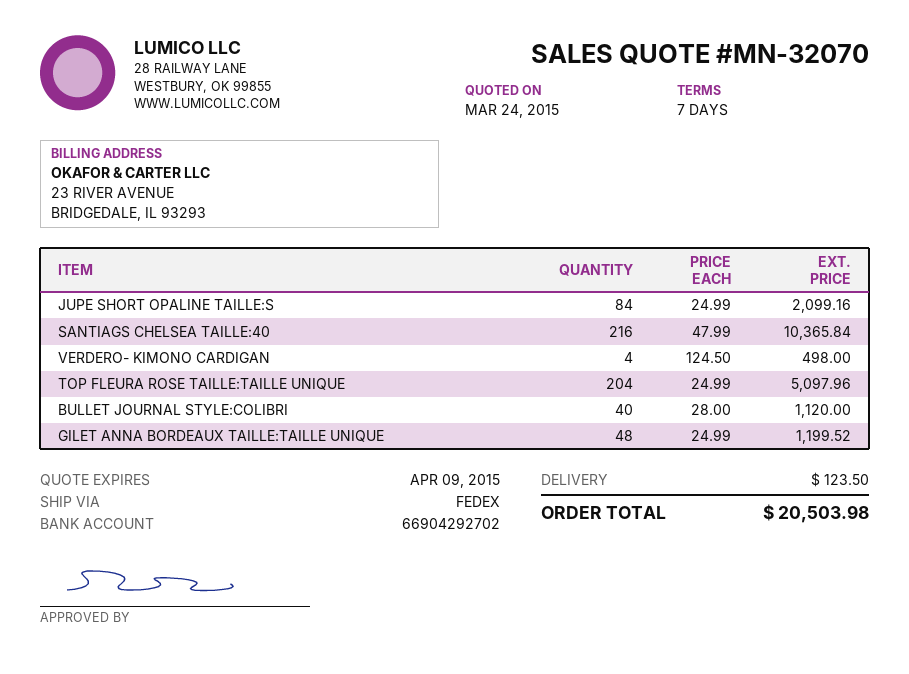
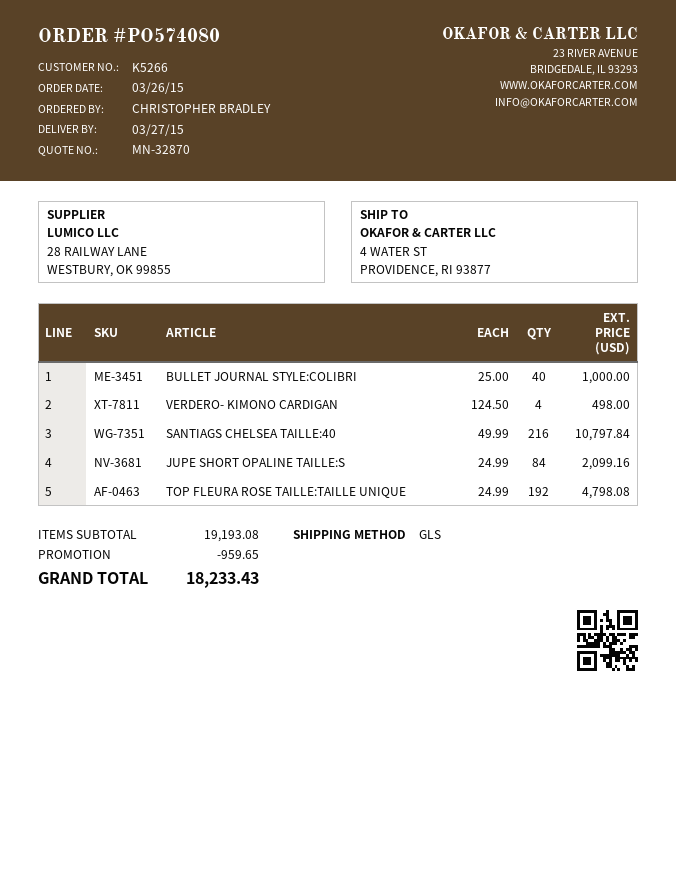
quote number: MN-32070 -> MN-32870
shipping method: FedEx -> GLS
SANTIAGS CHELSEA TAILLE:40: 216 x 47.99 = 10365.84 -> 216 x 49.99 = 10797.84
TOP FLEURA ROSE TAILLE:TAILLE UNIQUE: 204 x 24.99 = 5097.96 -> 192 x 24.99 = 4798.08
BULLET JOURNAL STYLE:COLIBRI: 40 x 28.00 = 1120.00 -> 40 x 25.00 = 1000.00
GILET ANNA BORDEAUX TAILLE:TAILLE UNIQUE: 48 x 24.99 = 1199.52 -> none
discount: none -> 959.65
shipping: 123.50 -> none
total: 20503.98 -> 18233.43

